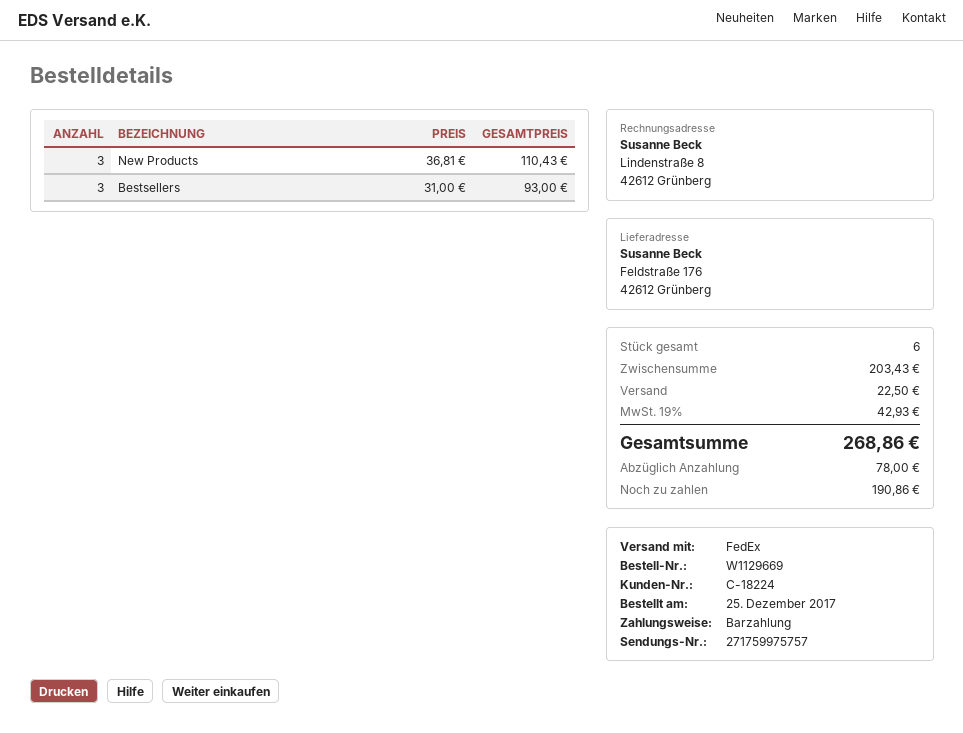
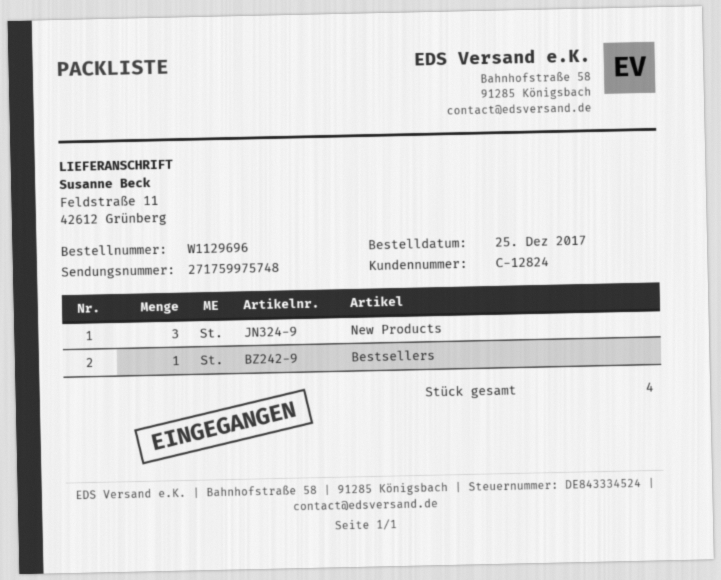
order number: W1129669 -> W1129696
customer number: C-18224 -> C-12824
tracking number: 271759975757 -> 271759975748
ship to: Feldstraße 176, 42612 Grünberg -> Feldstraße 11, 42612 Grünberg
Bestsellers: 3 -> 1
total quantity: 6 -> 4

